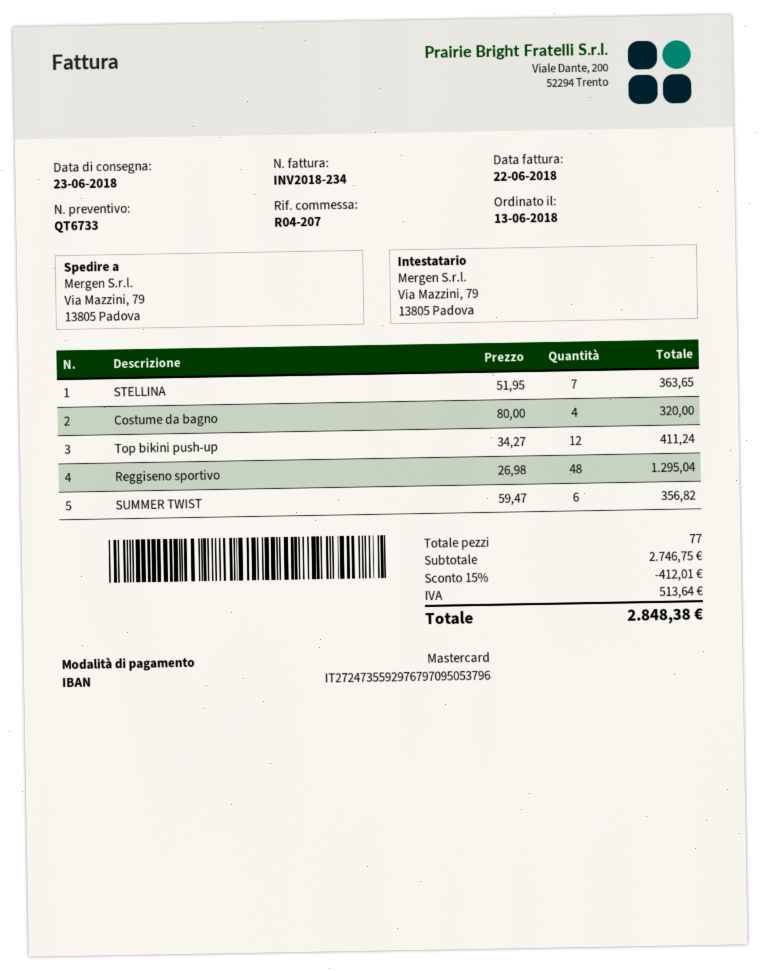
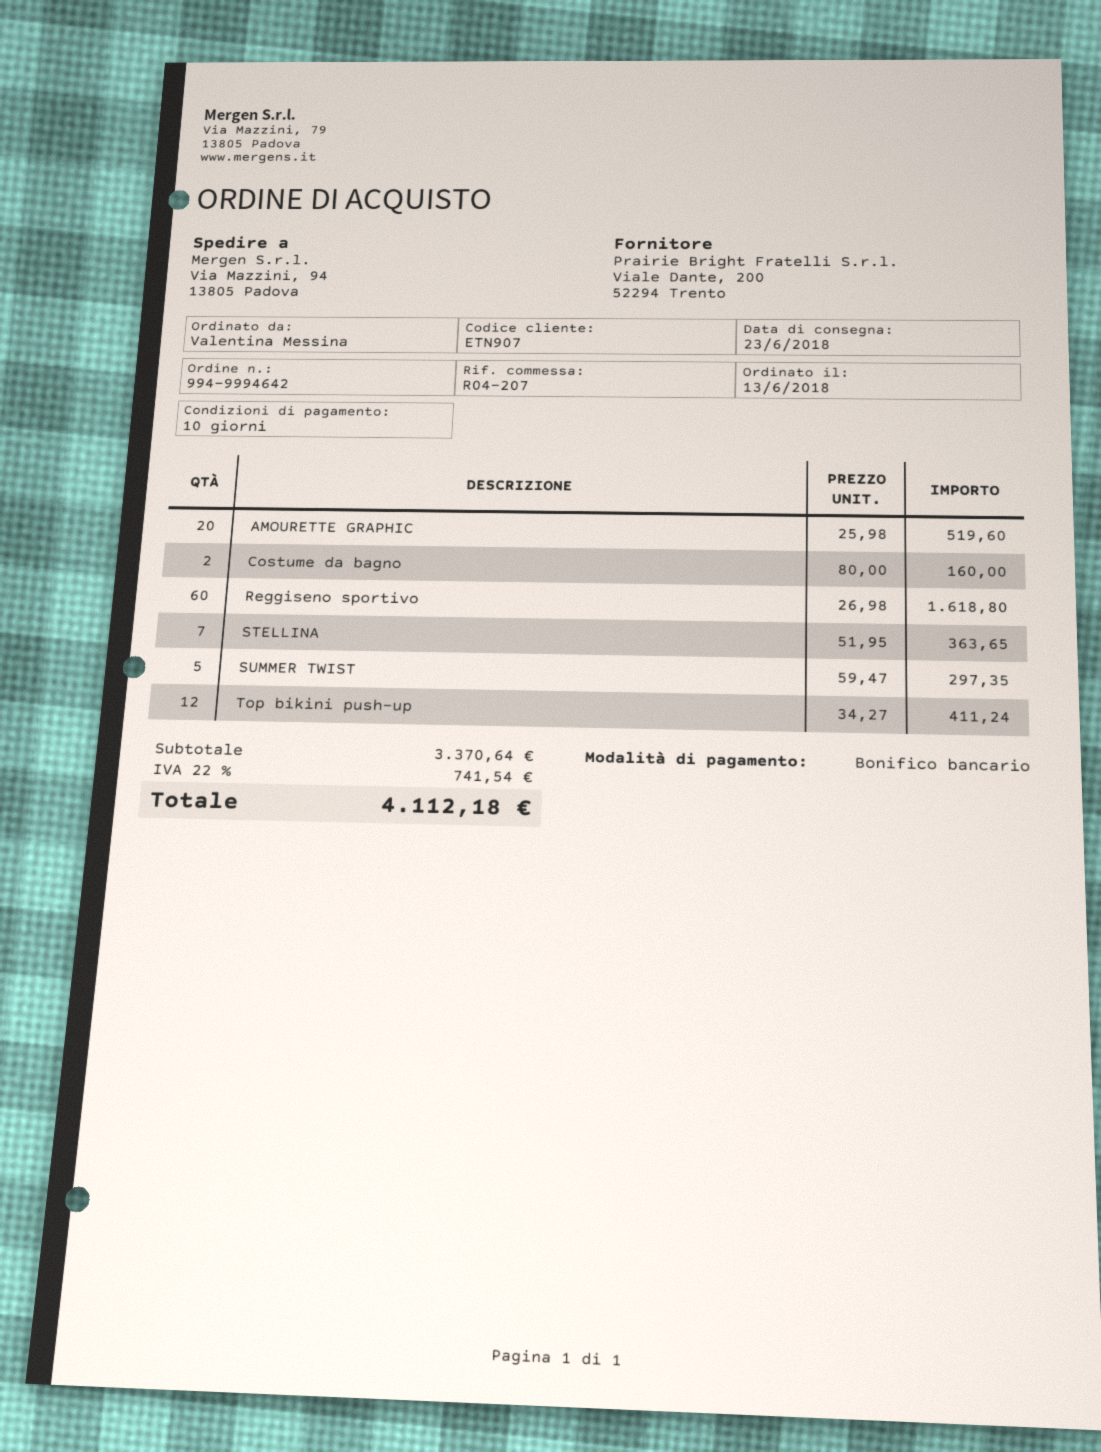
payment method: Mastercard -> bank transfer
ship to: Via Mazzini, 79, 13805 Padova -> Via Mazzini, 94, 13805 Padova
Costume da bagno: 4 x 80.00 = 320.00 -> 2 x 80.00 = 160.00
Reggiseno sportivo: 48 x 26.98 = 1295.04 -> 60 x 26.98 = 1618.80
SUMMER TWIST: 6 x 59.47 = 356.82 -> 5 x 59.47 = 297.35
AMOURETTE GRAPHIC: none -> 20 x 25.98 = 519.60
subtotal: 2746.75 -> 3370.64
discount: 15% = 412.01 -> none
tax: 513.64 -> 741.54
total: 2848.38 -> 4112.18

